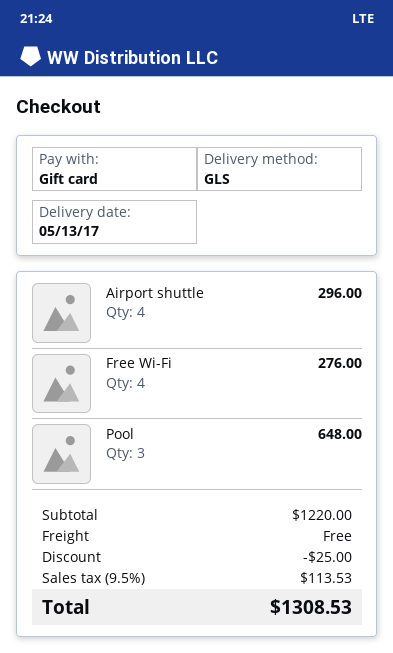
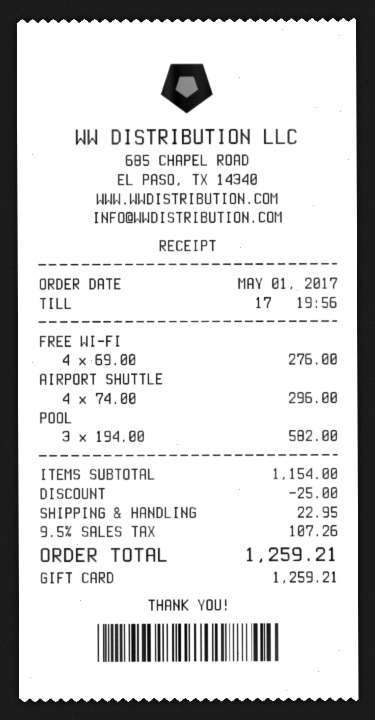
Pool: 3 for 648.00 -> 3 for 582.00
subtotal: 1220.00 -> 1154.00
shipping: 0.00 -> 22.95
tax: 9.5% = 113.53 -> 9.5% = 107.26
total: 1308.53 -> 1259.21

